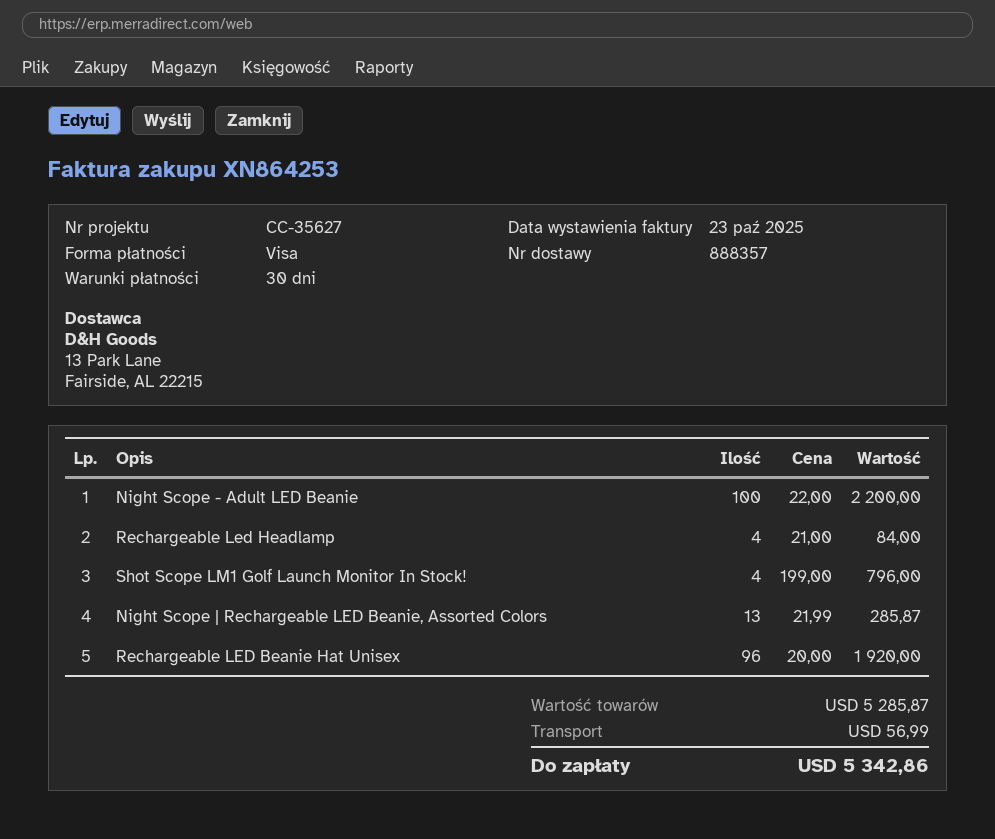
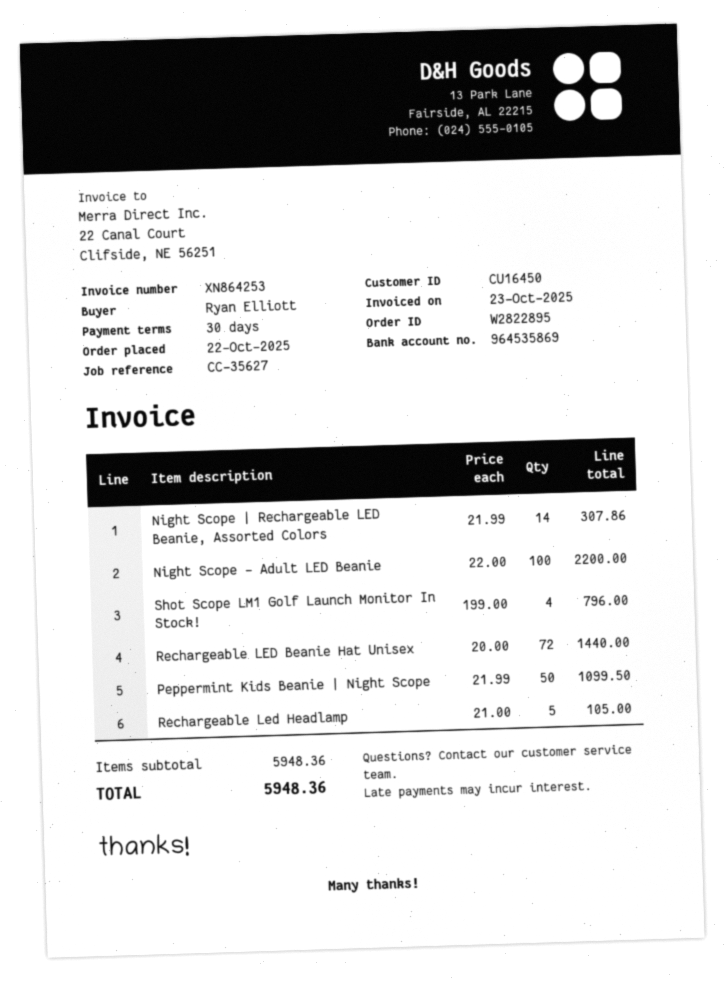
Rechargeable Led Headlamp: 4 x 21.00 = 84.00 -> 5 x 21.00 = 105.00
Night Scope | Rechargeable LED Beanie, Assorted Colors: 13 x 21.99 = 285.87 -> 14 x 21.99 = 307.86
Rechargeable LED Beanie Hat Unisex: 96 x 20.00 = 1920.00 -> 72 x 20.00 = 1440.00
Peppermint Kids Beanie | Night Scope: none -> 50 x 21.99 = 1099.50
subtotal: 5285.87 -> 5948.36
shipping: 56.99 -> none
total: 5342.86 -> 5948.36

